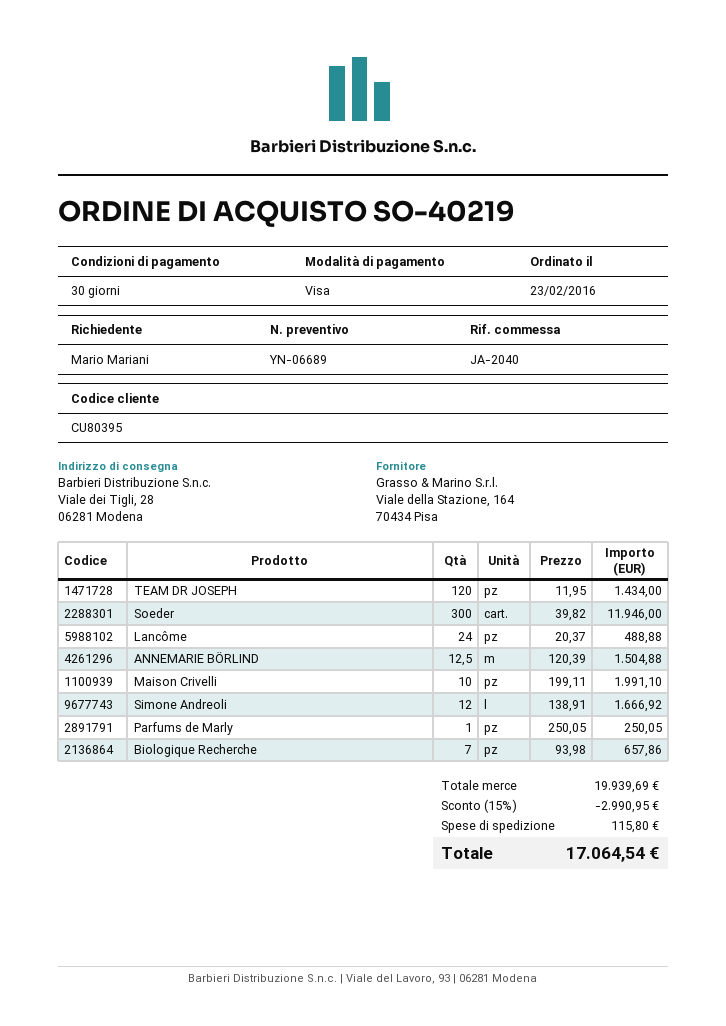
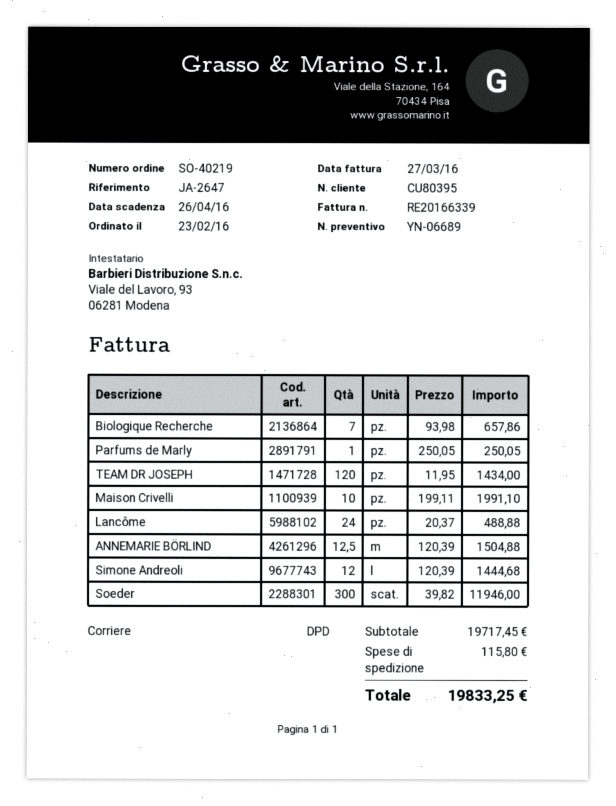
reference: JA-2040 -> JA-2647
Simone Andreoli: 12 x 138.91 = 1666.92 -> 12 x 120.39 = 1444.68
subtotal: 19939.69 -> 19717.45
discount: 15% = 2990.95 -> none
total: 17064.54 -> 19833.25

